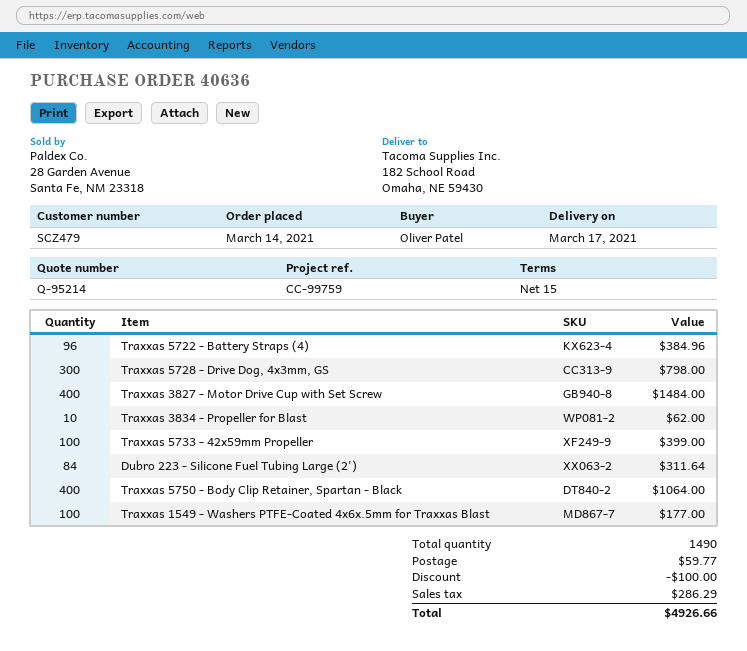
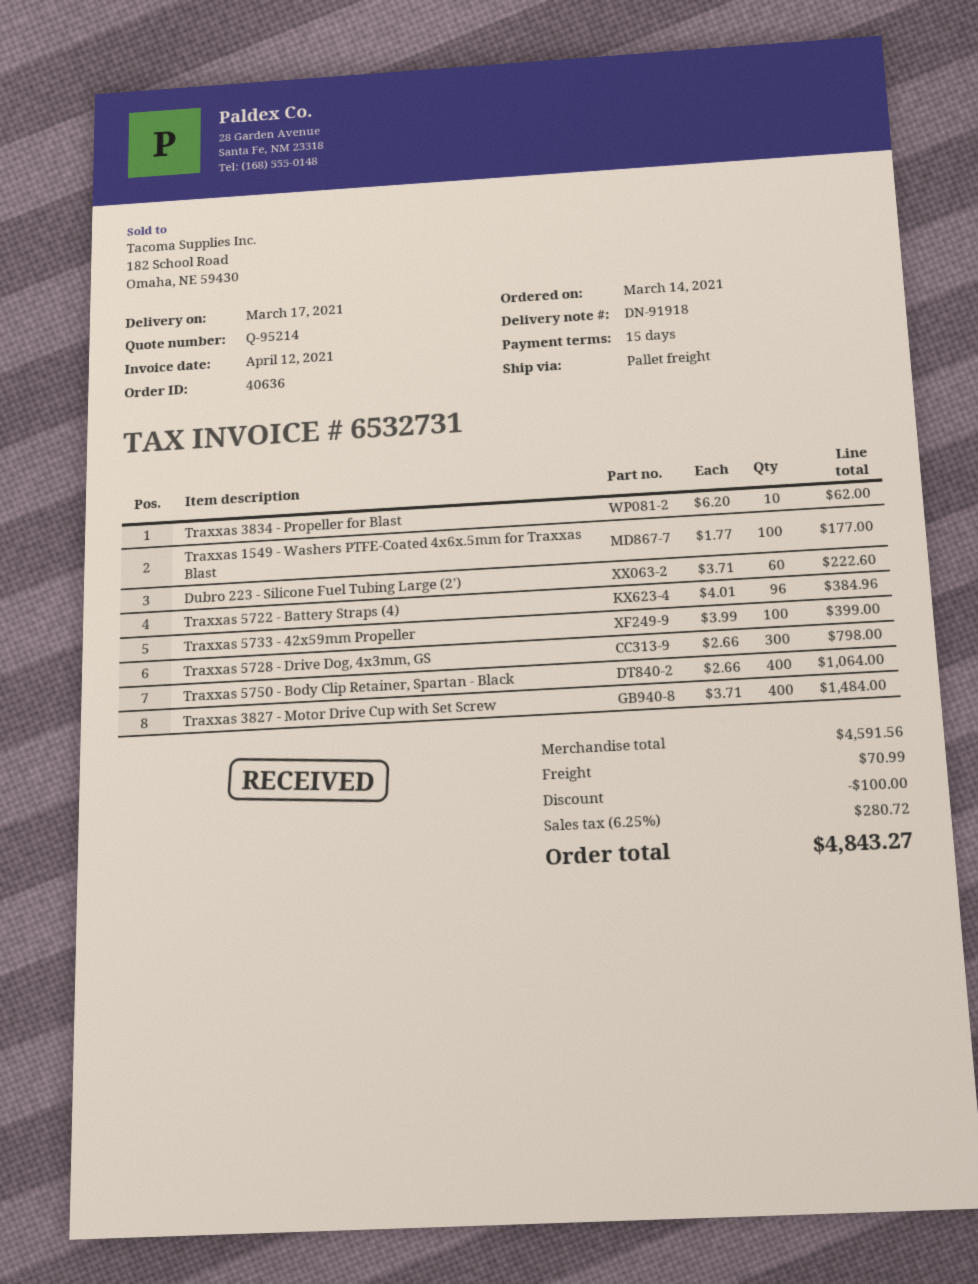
Dubro 223 - Silicone Fuel Tubing Large (2'): 84 for 311.64 -> 60 for 222.60
shipping: 59.77 -> 70.99
tax: 286.29 -> 280.72
total: 4926.66 -> 4843.27

